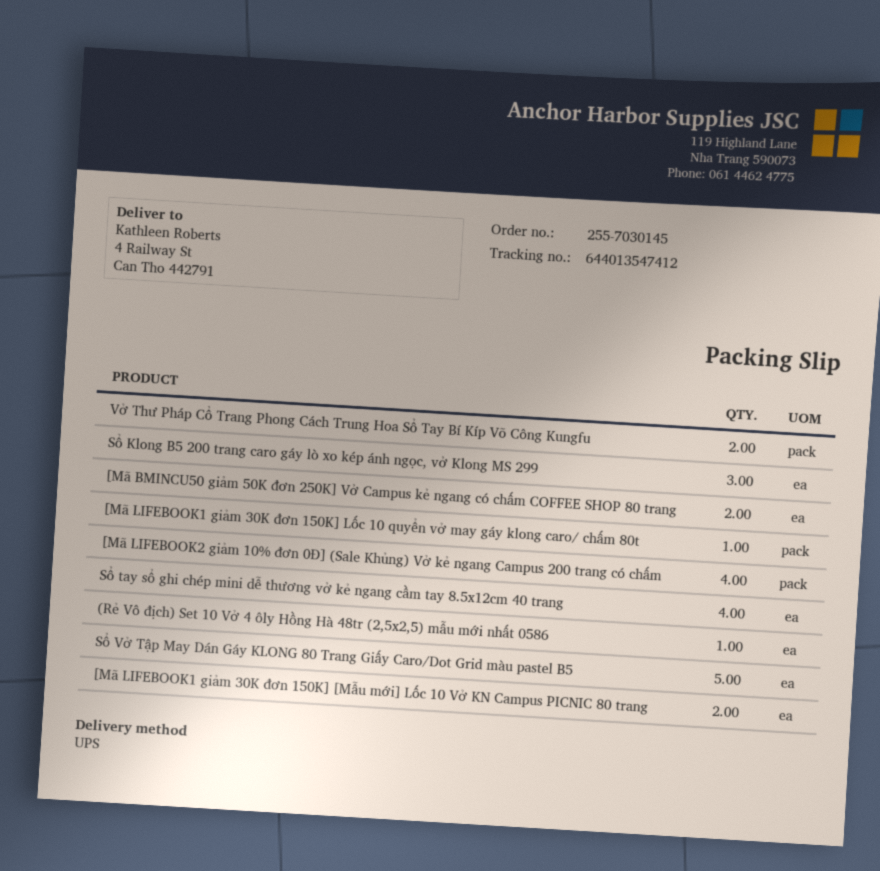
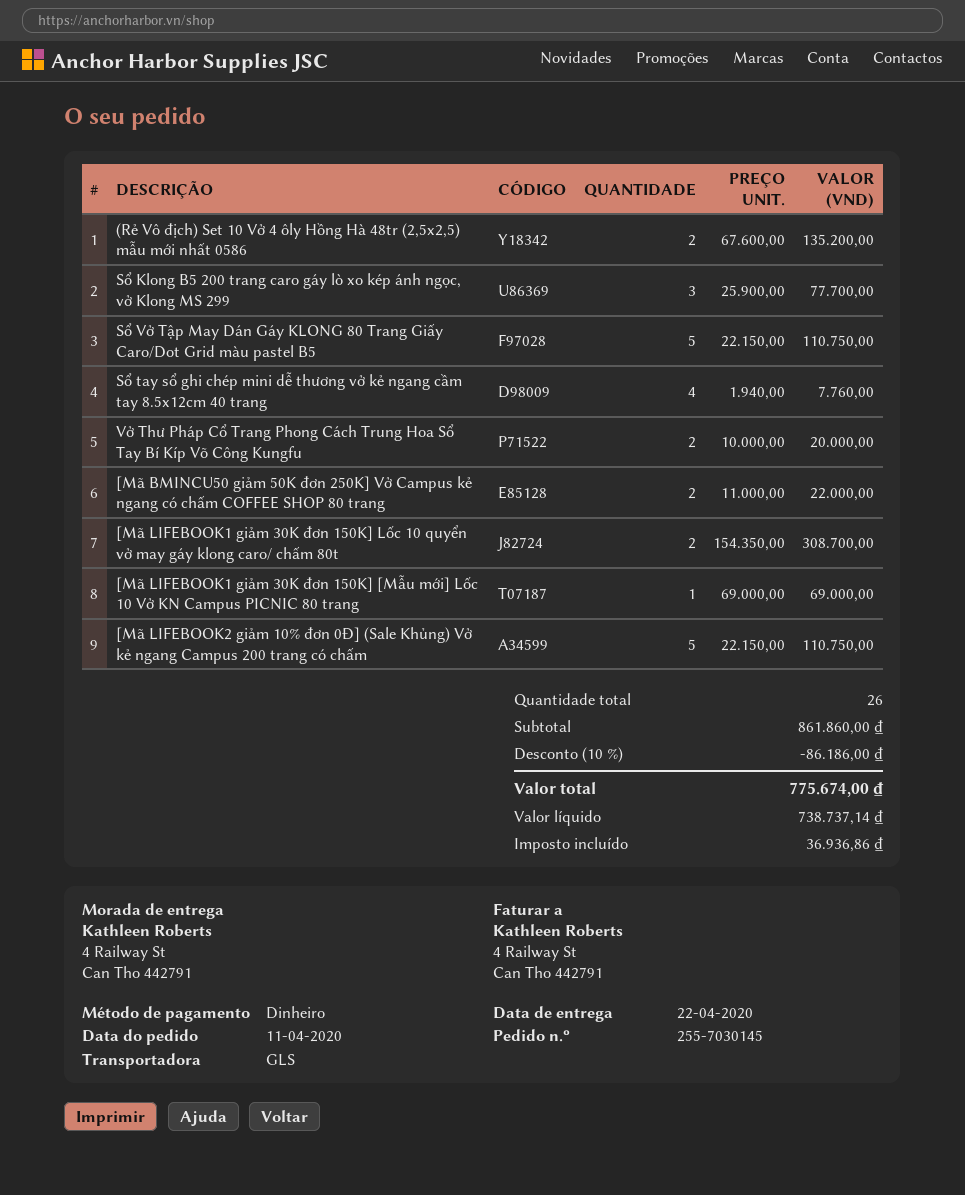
shipping method: UPS -> GLS
[Mã LIFEBOOK1 giảm 30K đơn 150K] Lốc 10 quyển vở may gáy klong caro/ chấm 80t: 1 -> 2
[Mã LIFEBOOK2 giảm 10% đơn 0Đ] (Sale Khủng) Vở kẻ ngang Campus 200 trang có chấm: 4 -> 5
(Rẻ Vô địch) Set 10 Vở 4 ôly Hồng Hà 48tr (2,5x2,5) mẫu mới nhất 0586: 1 -> 2
[Mã LIFEBOOK1 giảm 30K đơn 150K] [Mẫu mới] Lốc 10 Vở KN Campus PICNIC 80 trang: 2 -> 1

